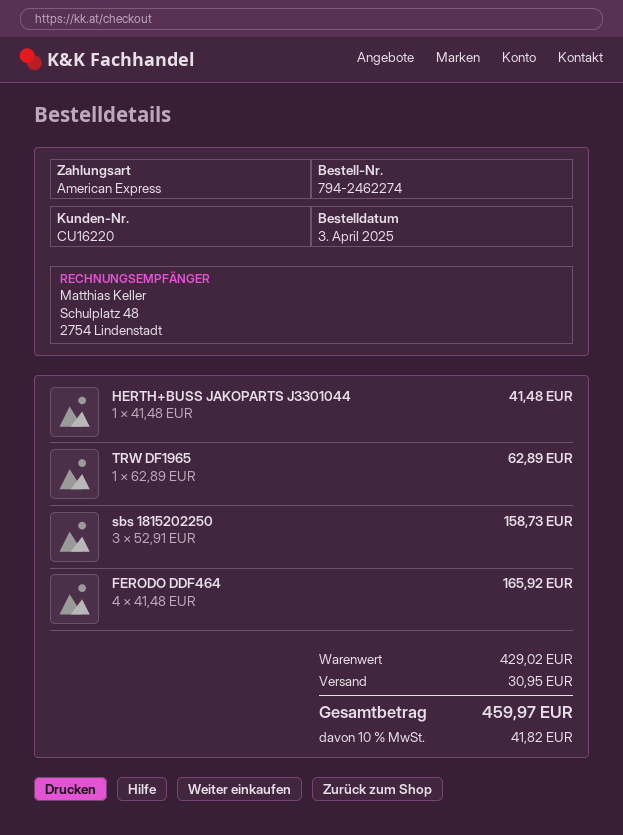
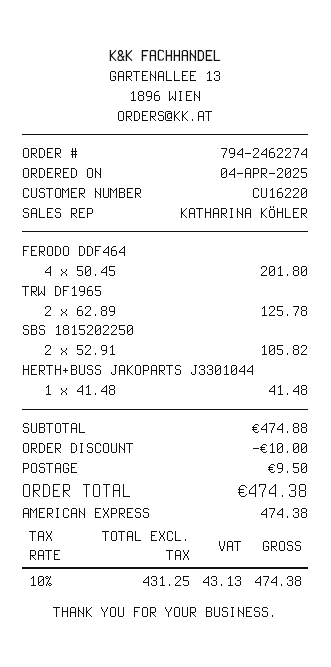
order date: 2025-04-03 -> 2025-04-04
TRW DF1965: 1 x 62.89 = 62.89 -> 2 x 62.89 = 125.78
sbs 1815202250: 3 x 52.91 = 158.73 -> 2 x 52.91 = 105.82
FERODO DDF464: 4 x 41.48 = 165.92 -> 4 x 50.45 = 201.80
subtotal: 429.02 -> 474.88
discount: none -> 10.00
shipping: 30.95 -> 9.50
tax: 10% = 41.82 -> 10% = 43.13
total: 459.97 -> 474.38

